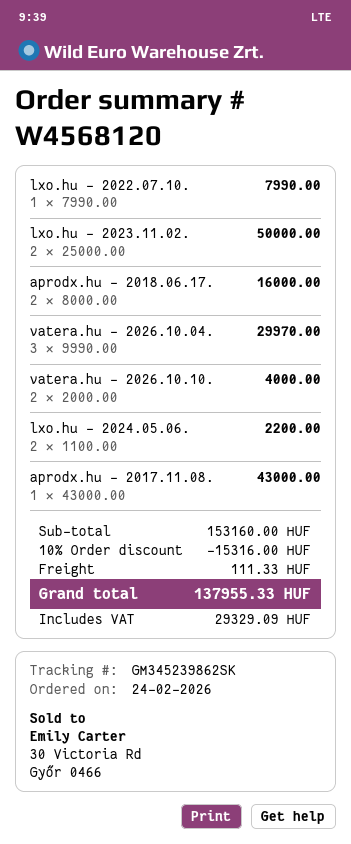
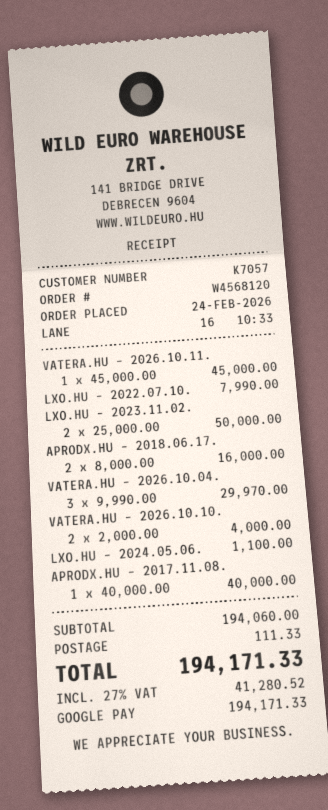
lxo.hu – 2024.05.06.: 2 x 1100.00 = 2200.00 -> 1 x 1100.00 = 1100.00
aprodx.hu – 2017.11.08.: 1 x 43000.00 = 43000.00 -> 1 x 40000.00 = 40000.00
VATERA.HU – 2026.10.11.: none -> 1 x 45000.00 = 45000.00
subtotal: 153160.00 -> 194060.00
discount: 10% = 15316.00 -> none
tax: 29329.09 -> 41280.52
total: 137955.33 -> 194171.33

